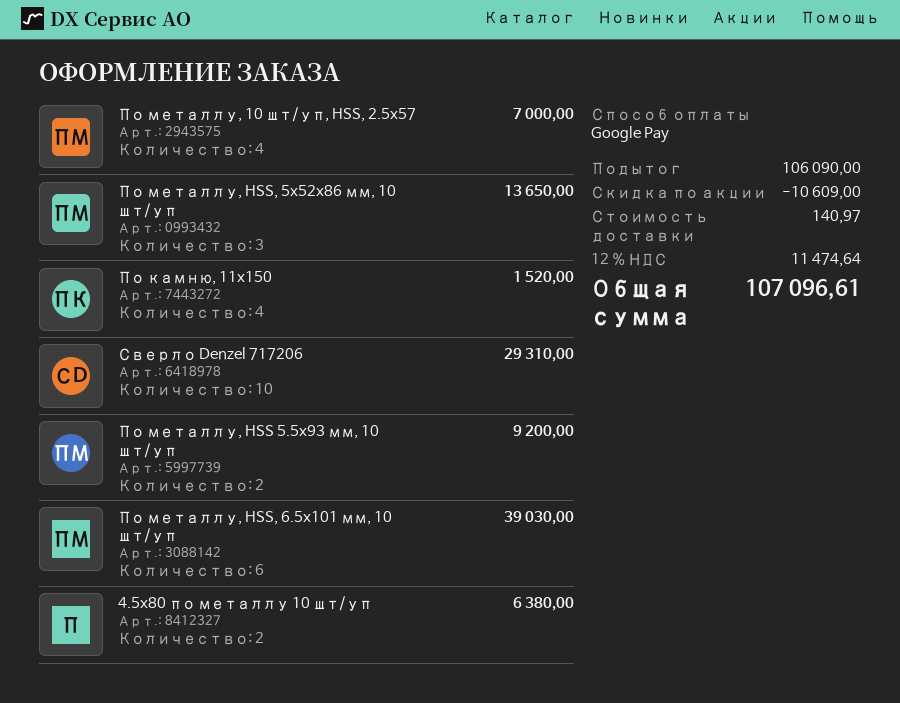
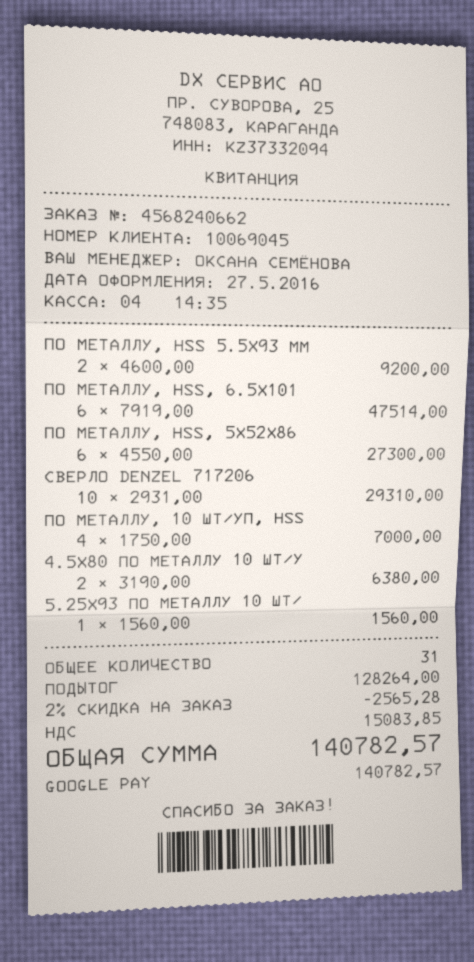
По металлу, HSS, 5x52x86 мм, 10 шт/уп: 3 for 13650.00 -> 6 for 27300.00
По камню, 11x150: 4 for 1520.00 -> none
По металлу, HSS, 6.5x101 мм, 10 шт/уп: 6 for 39030.00 -> 6 for 47514.00
5.25X93 ПО МЕТАЛЛУ 10 ШТ/: none -> 1 for 1560.00
subtotal: 106090.00 -> 128264.00
discount: 10609.00 -> 2565.28
shipping: 140.97 -> none
tax: 11474.64 -> 15083.85
total: 107096.61 -> 140782.57

